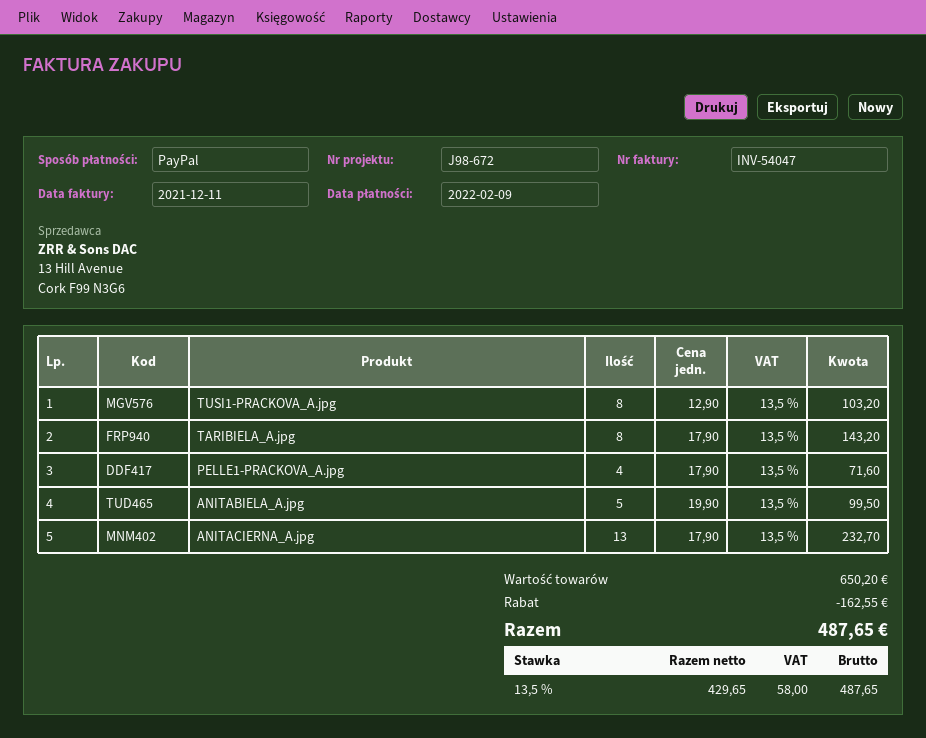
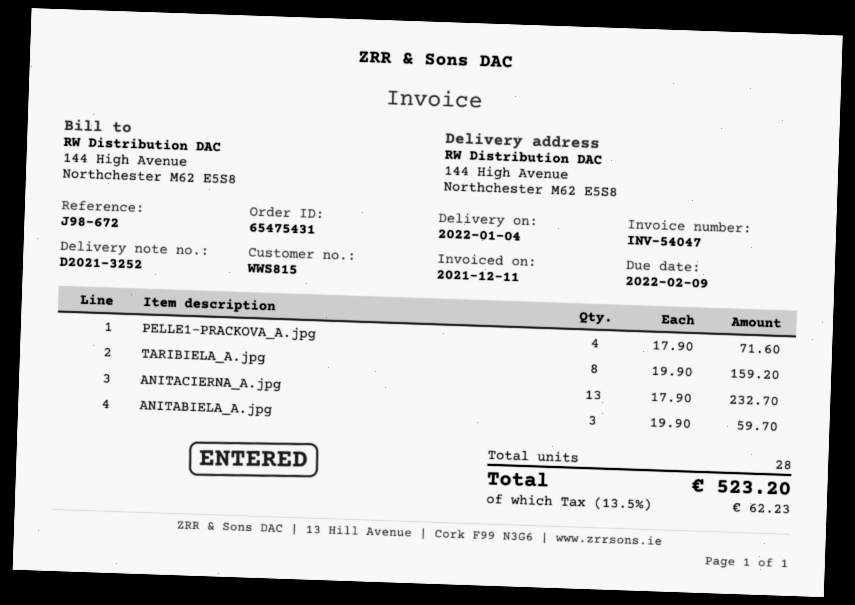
TUSI1-PRACKOVA_A.jpg: 8 x 12.90 = 103.20 -> none
TARIBIELA_A.jpg: 8 x 17.90 = 143.20 -> 8 x 19.90 = 159.20
ANITABIELA_A.jpg: 5 x 19.90 = 99.50 -> 3 x 19.90 = 59.70
discount: 162.55 -> none
tax: 13.5% = 58.00 -> 13.5% = 62.23
total: 487.65 -> 523.20

